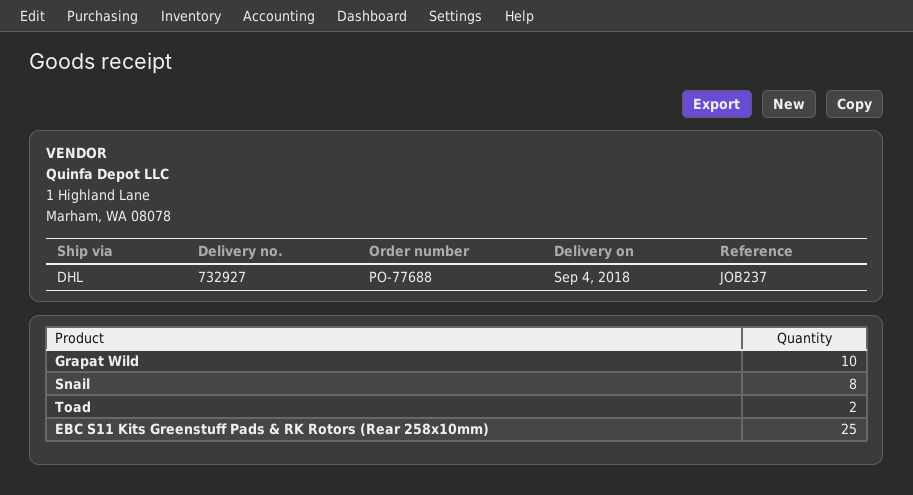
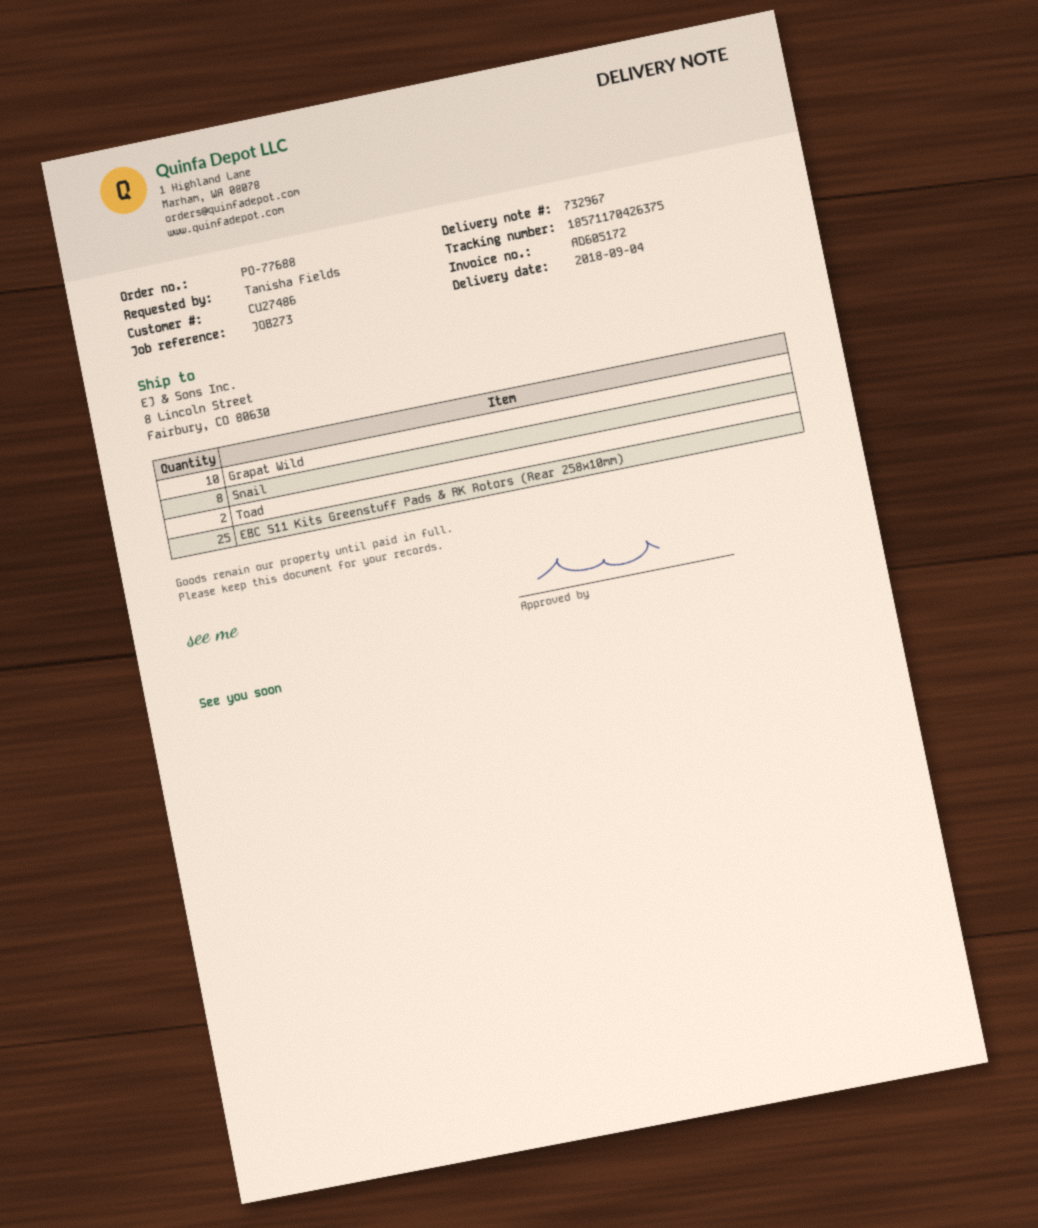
delivery note number: 732927 -> 732967
reference: JOB237 -> JOB273

